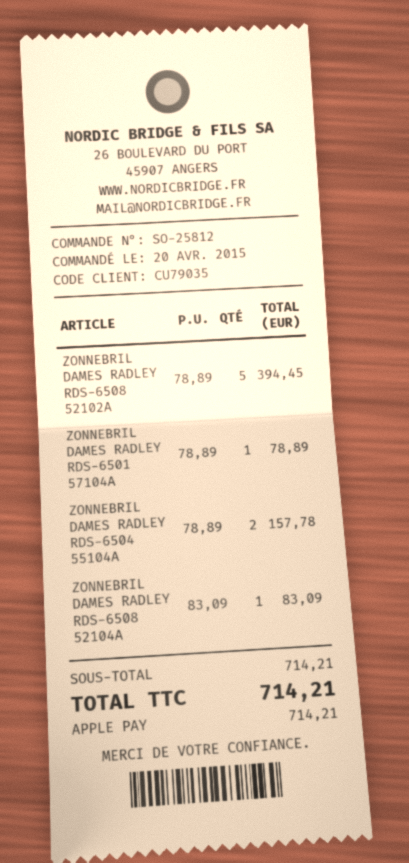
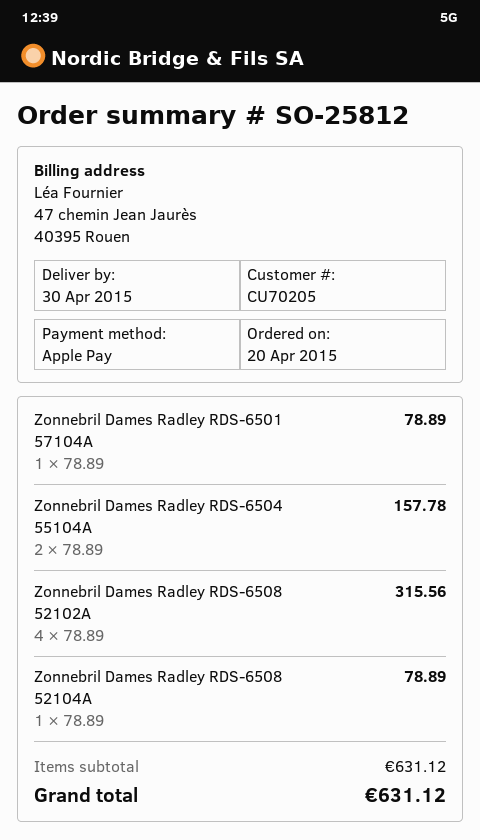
customer number: CU79035 -> CU70205
ZONNEBRIL DAMES RADLEY RDS-6508 52102A: 5 x 78.89 = 394.45 -> 4 x 78.89 = 315.56
ZONNEBRIL DAMES RADLEY RDS-6508 52104A: 1 x 83.09 = 83.09 -> 1 x 78.89 = 78.89
subtotal: 714.21 -> 631.12
total: 714.21 -> 631.12

